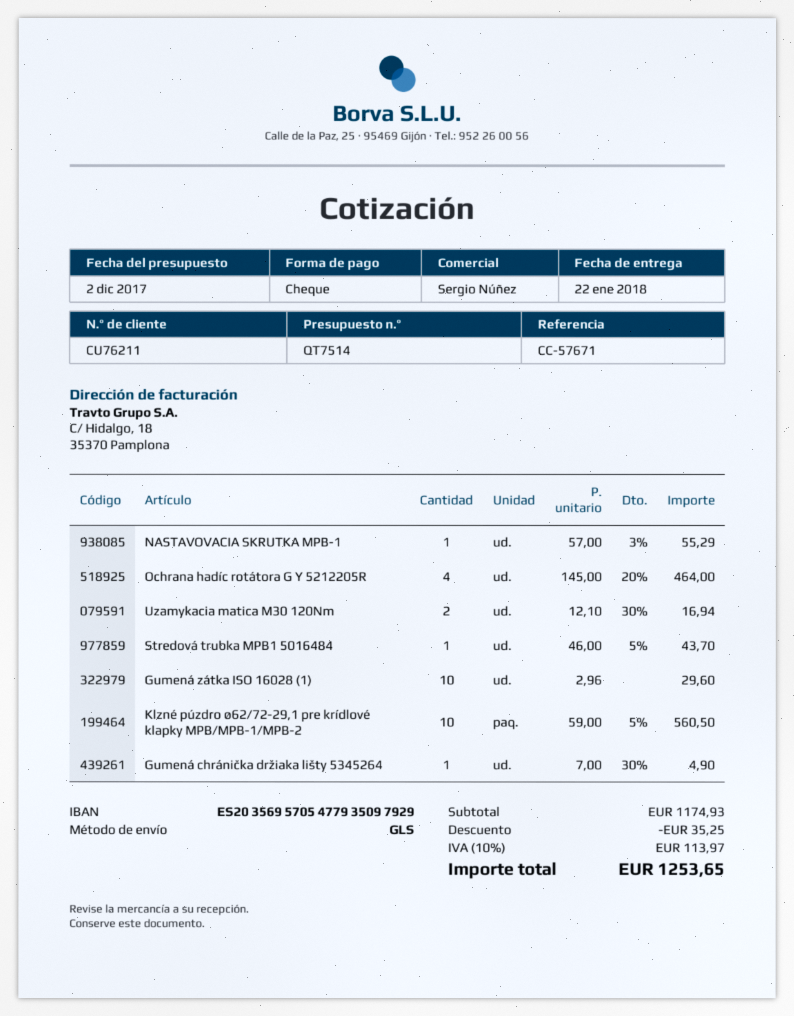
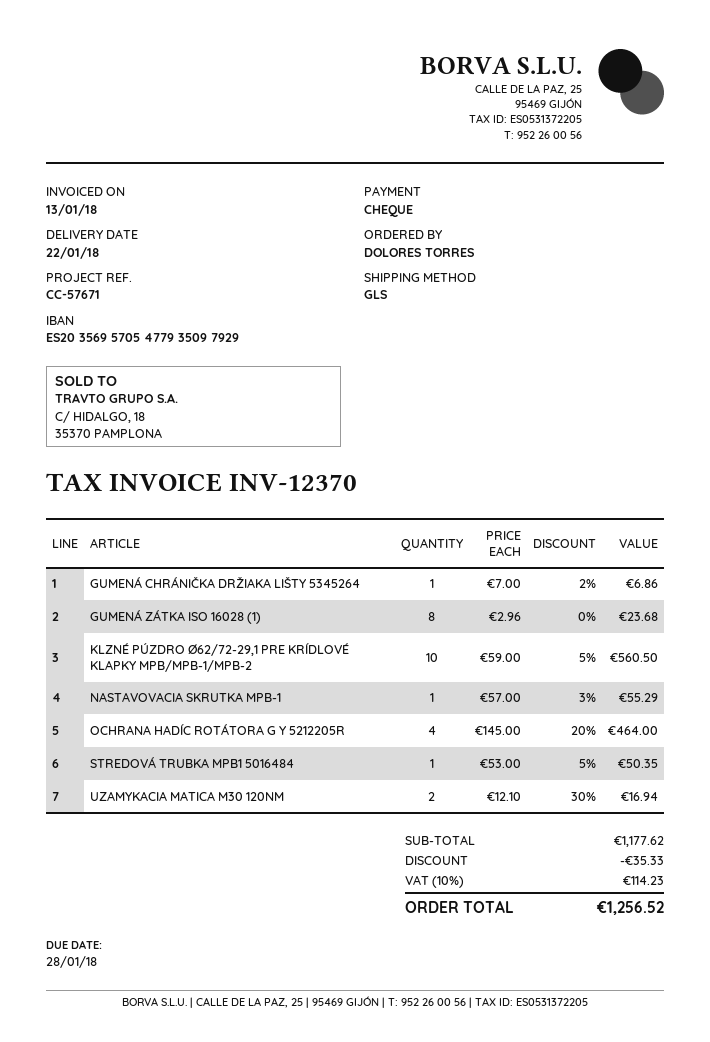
Stredová trubka MPB1 5016484: 1 x 46.00 - 5% = 43.70 -> 1 x 53.00 - 5% = 50.35
Gumená zátka ISO 16028 (1): 10 x 2.96 = 29.60 -> 8 x 2.96 = 23.68
Gumená chránička držiaka lišty 5345264: 1 x 7.00 - 30% = 4.90 -> 1 x 7.00 - 2% = 6.86
subtotal: 1174.93 -> 1177.62
discount: 35.25 -> 35.33
tax: 10% = 113.97 -> 10% = 114.23
total: 1253.65 -> 1256.52

